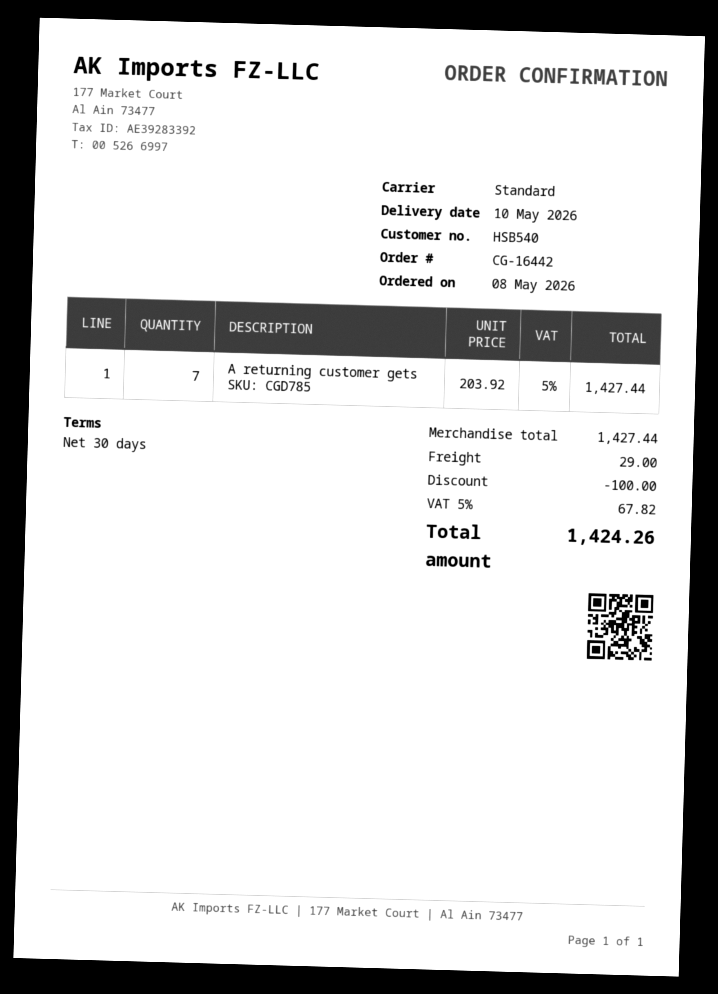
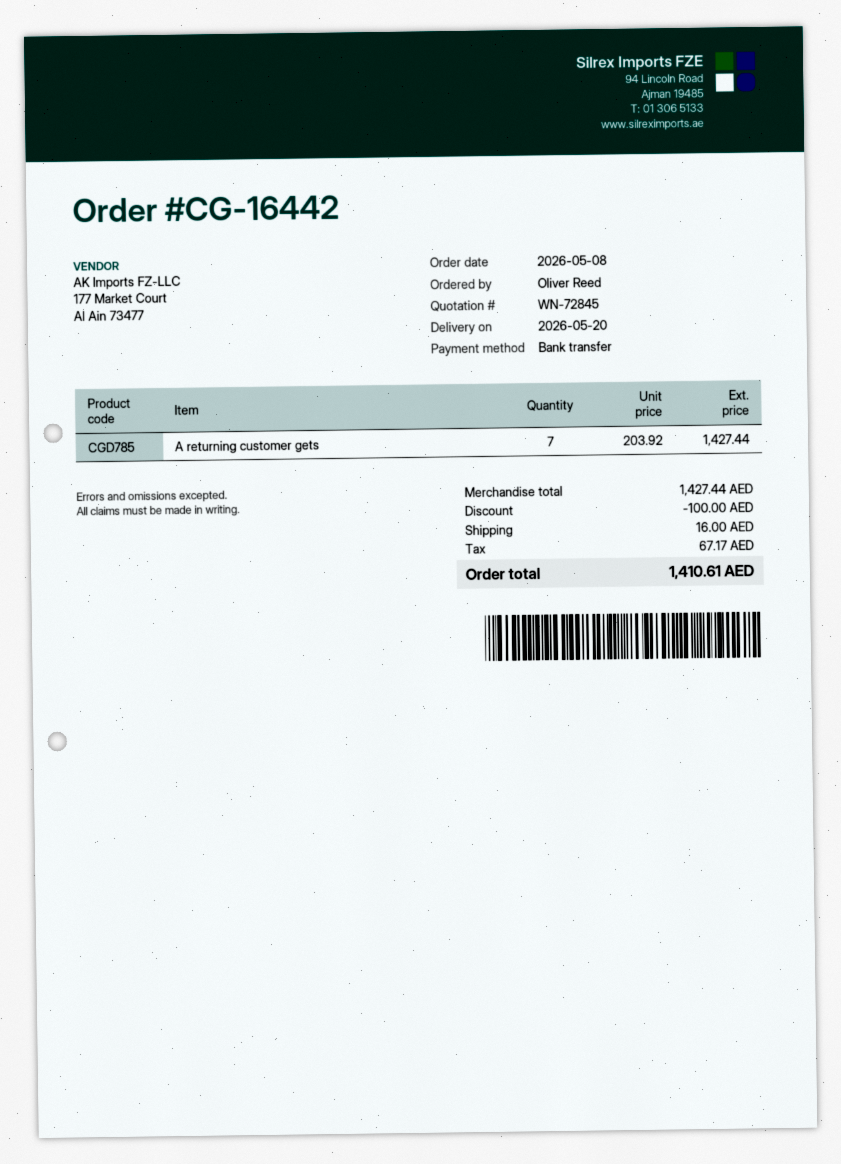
delivery date: 2026-05-10 -> 2026-05-20
shipping: 29.00 -> 16.00
tax: 67.82 -> 67.17
total: 1424.26 -> 1410.61

